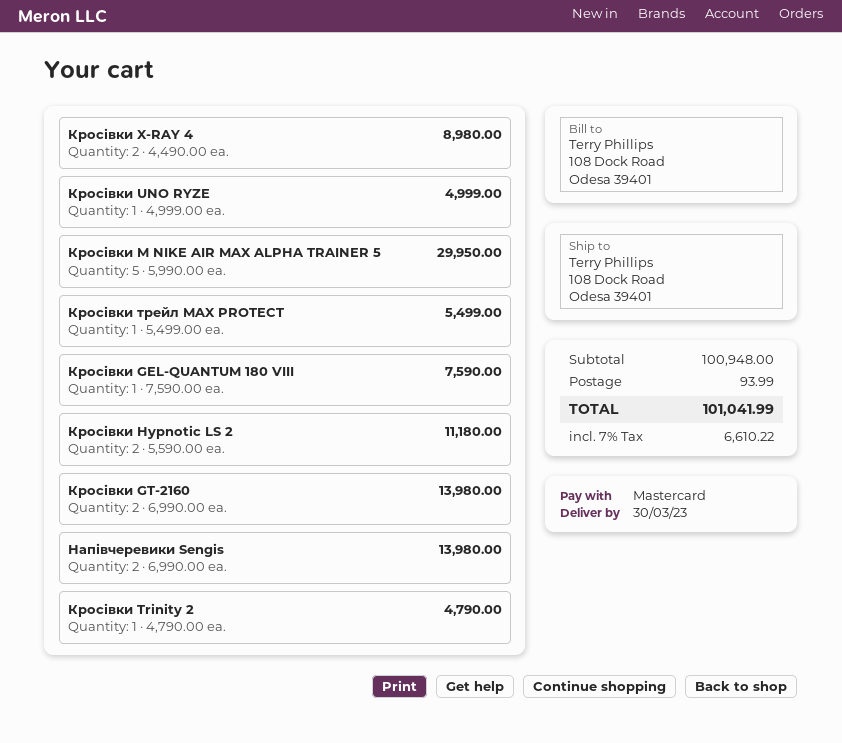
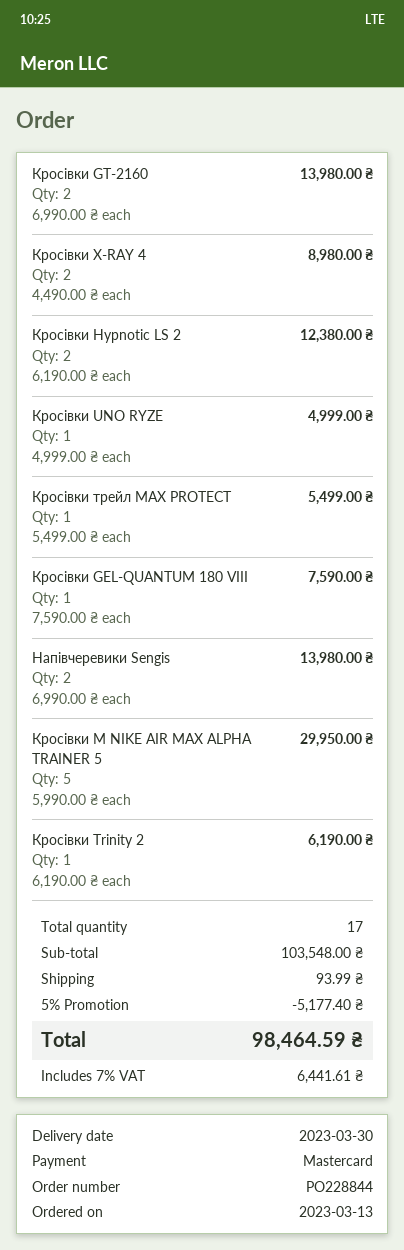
Кросівки Hypnotic LS 2: 2 x 5590.00 = 11180.00 -> 2 x 6190.00 = 12380.00
Кросівки Trinity 2: 1 x 4790.00 = 4790.00 -> 1 x 6190.00 = 6190.00
subtotal: 100948.00 -> 103548.00
discount: none -> 5% = 5177.40
tax: 7% = 6610.22 -> 7% = 6441.61
total: 101041.99 -> 98464.59

